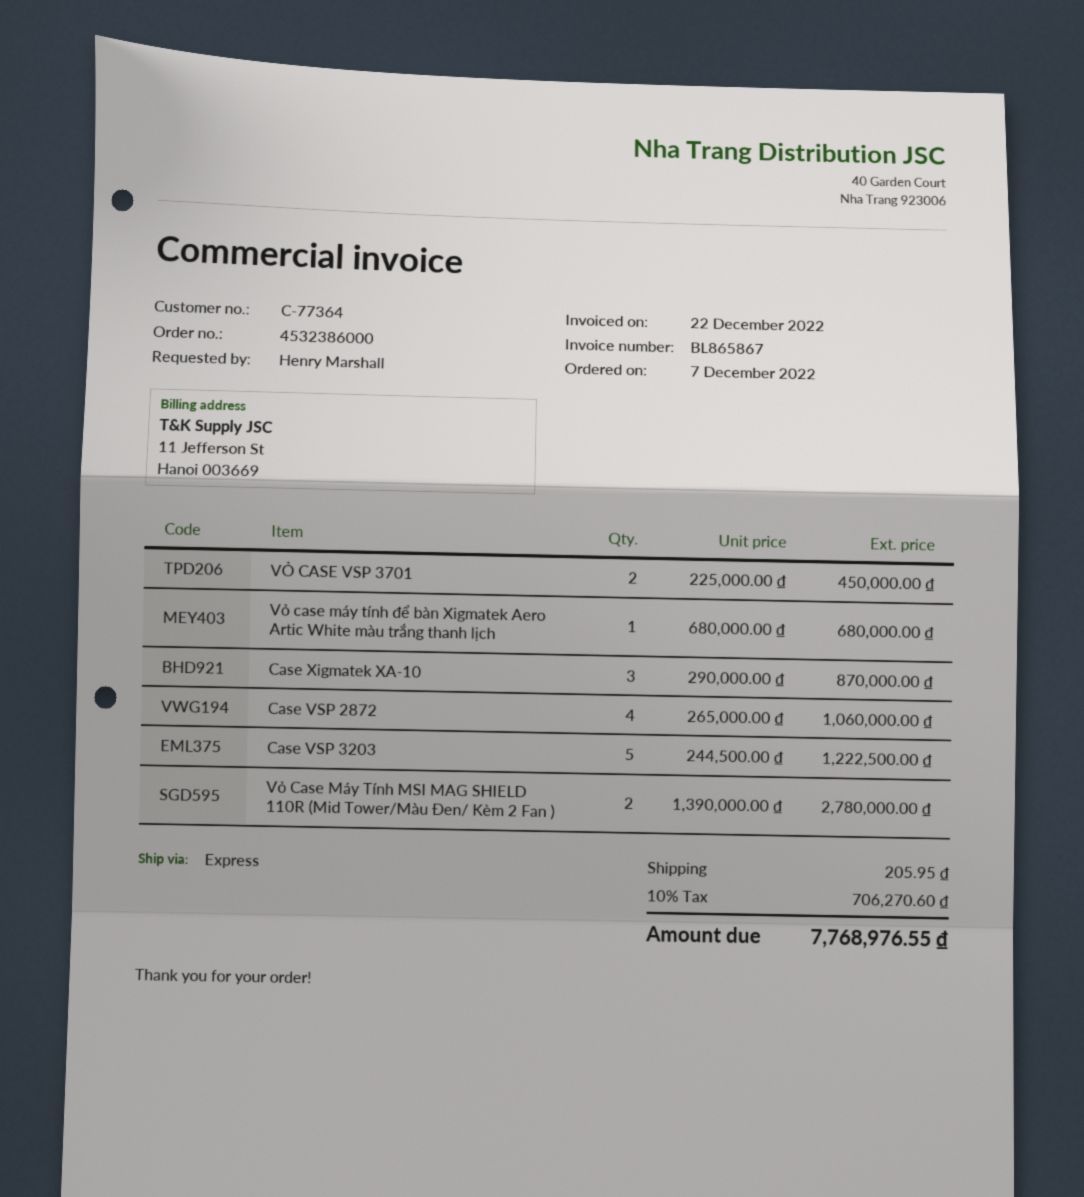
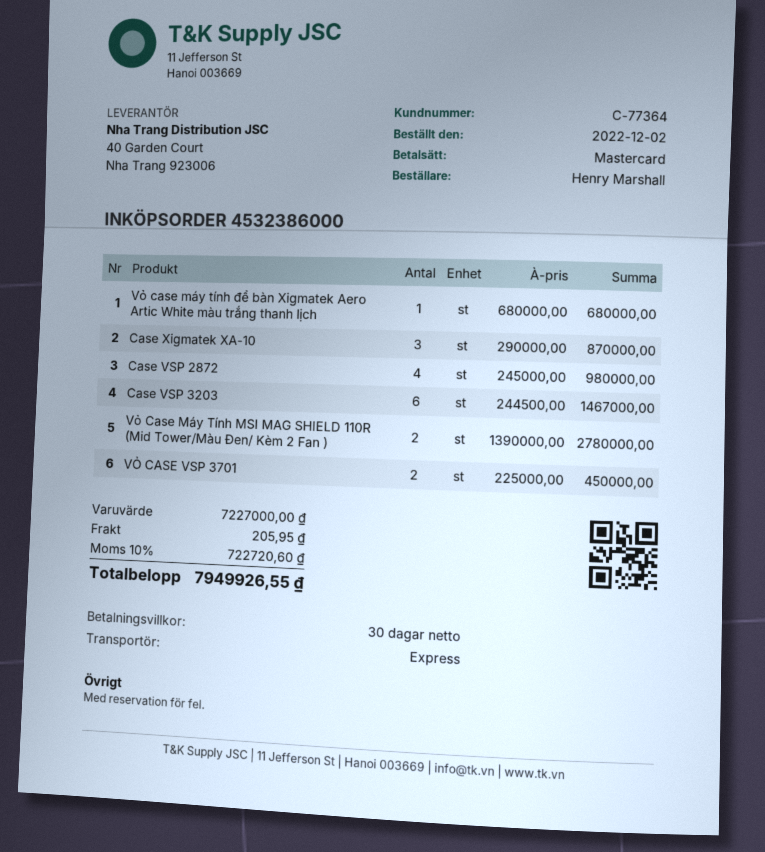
order date: 2022-12-07 -> 2022-12-02
Case VSP 2872: 4 x 265000.00 = 1060000.00 -> 4 x 245000.00 = 980000.00
Case VSP 3203: 5 x 244500.00 = 1222500.00 -> 6 x 244500.00 = 1467000.00
tax: 10% = 706270.60 -> 10% = 722720.60
total: 7768976.55 -> 7949926.55

